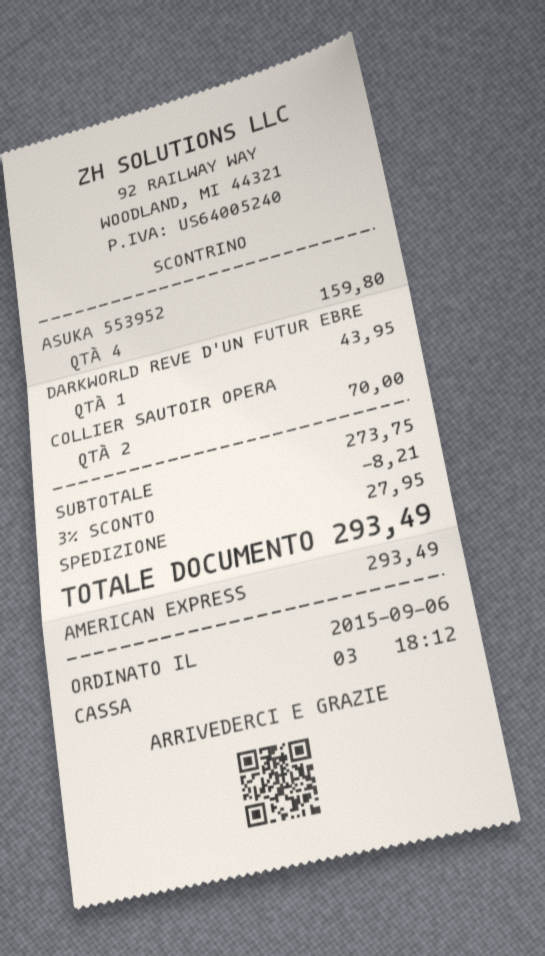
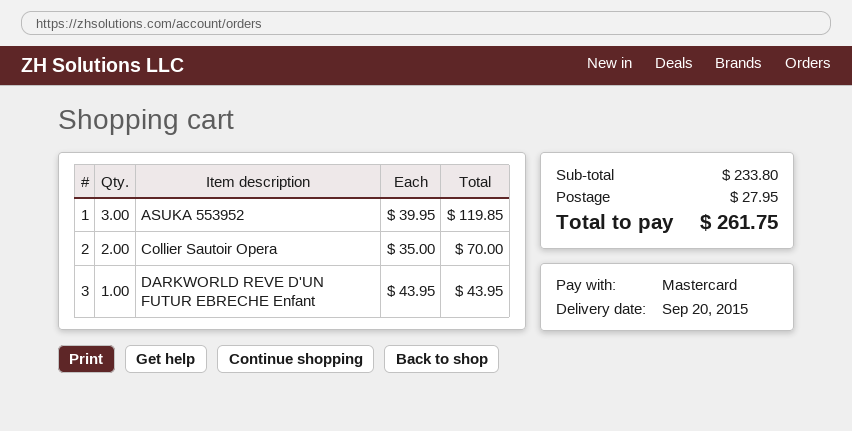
payment method: American Express -> Mastercard
ASUKA 553952: 4 for 159.80 -> 3 for 119.85
subtotal: 273.75 -> 233.80
discount: 3% = 8.21 -> none
total: 293.49 -> 261.75

